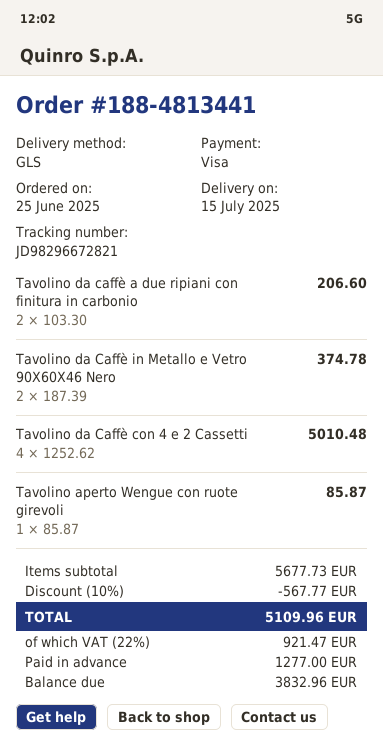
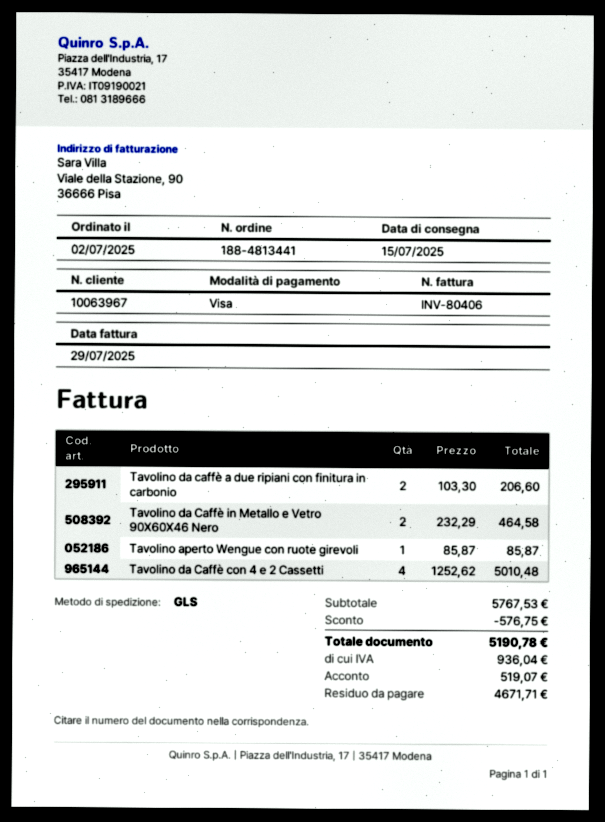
order date: 2025-06-25 -> 2025-07-02
Tavolino da Caffè in Metallo e Vetro 90X60X46 Nero: 2 x 187.39 = 374.78 -> 2 x 232.29 = 464.58
subtotal: 5677.73 -> 5767.53
discount: 567.77 -> 576.75
tax: 921.47 -> 936.04
total: 5109.96 -> 5190.78
deposit: 1277.00 -> 519.07
balance: 3832.96 -> 4671.71

